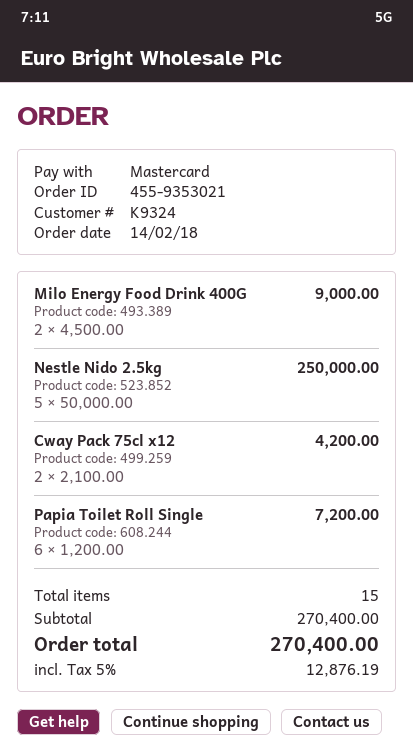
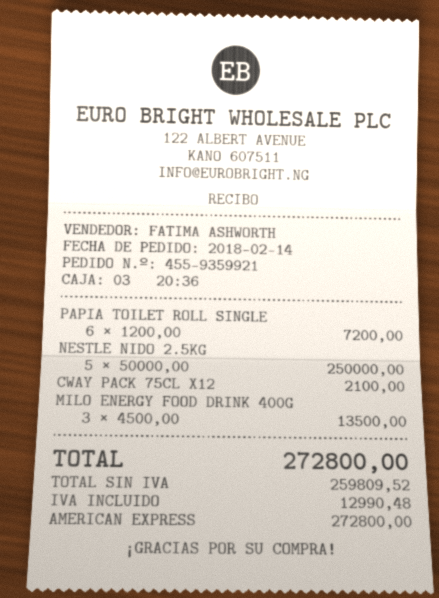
order number: 455-9353021 -> 455-9359921
payment method: Mastercard -> American Express
Milo Energy Food Drink 400G: 2 x 4500.00 = 9000.00 -> 3 x 4500.00 = 13500.00
Cway Pack 75cl x12: 2 x 2100.00 = 4200.00 -> 1 x 2100.00 = 2100.00
tax: 12876.19 -> 12990.48
total: 270400.00 -> 272800.00

